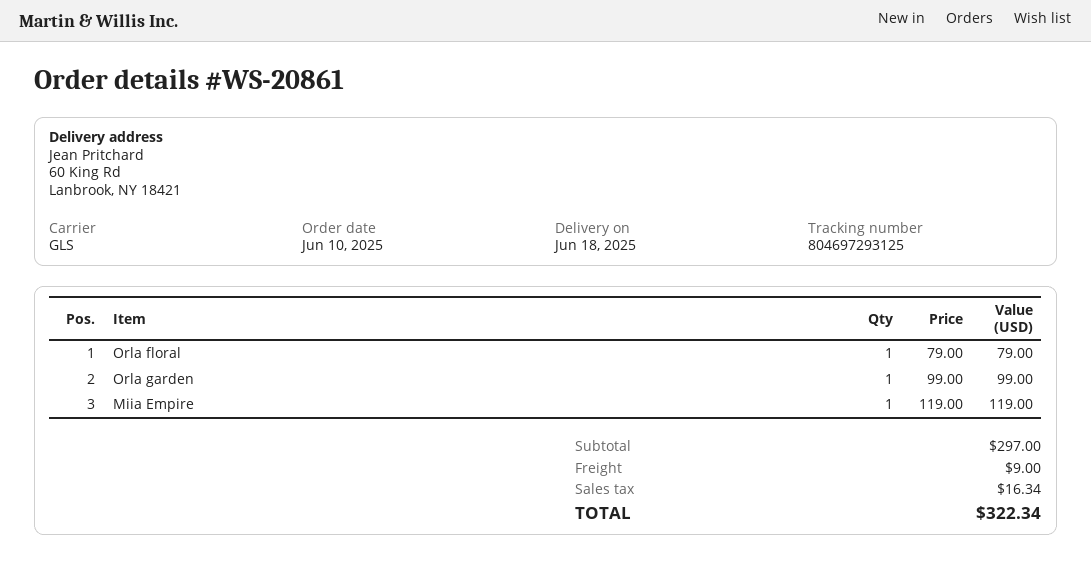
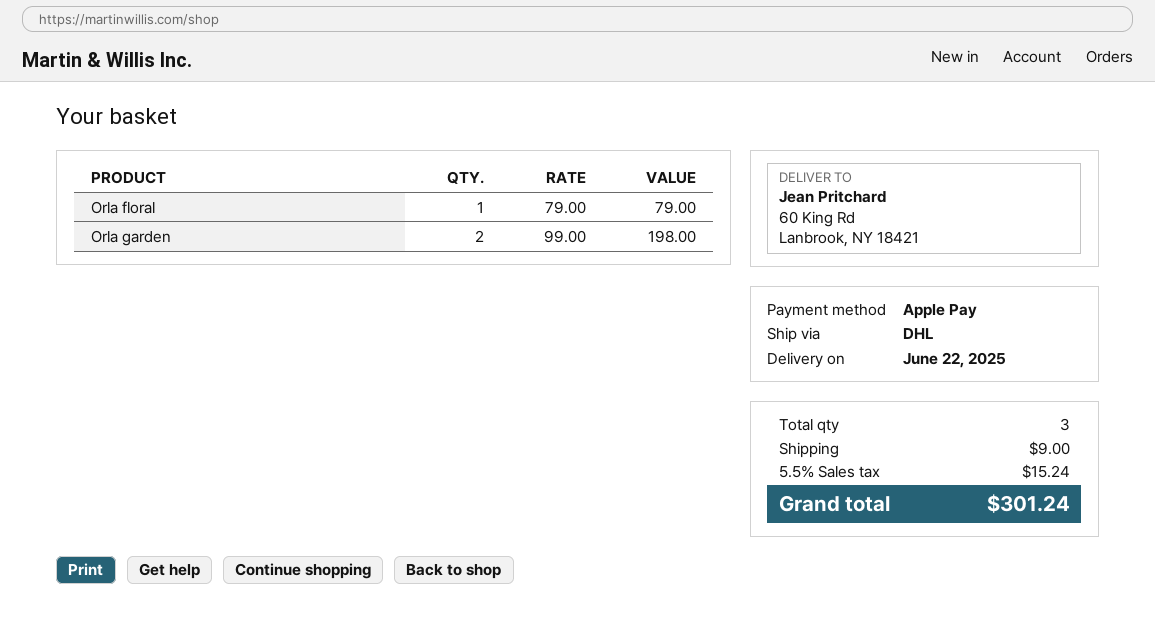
delivery date: 2025-06-18 -> 2025-06-22
shipping method: GLS -> DHL
Orla garden: 1 x 99.00 = 99.00 -> 2 x 99.00 = 198.00
Miia Empire: 1 x 119.00 = 119.00 -> none
tax: 16.34 -> 15.24
total: 322.34 -> 301.24

